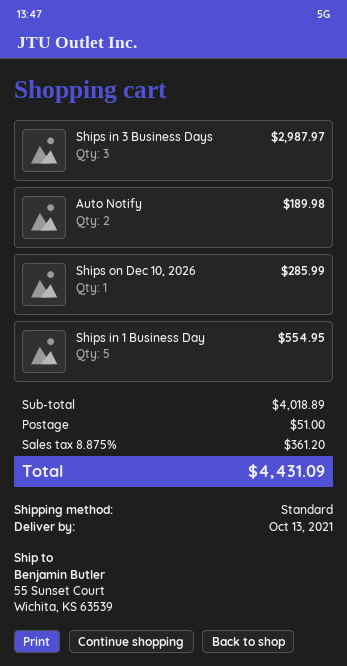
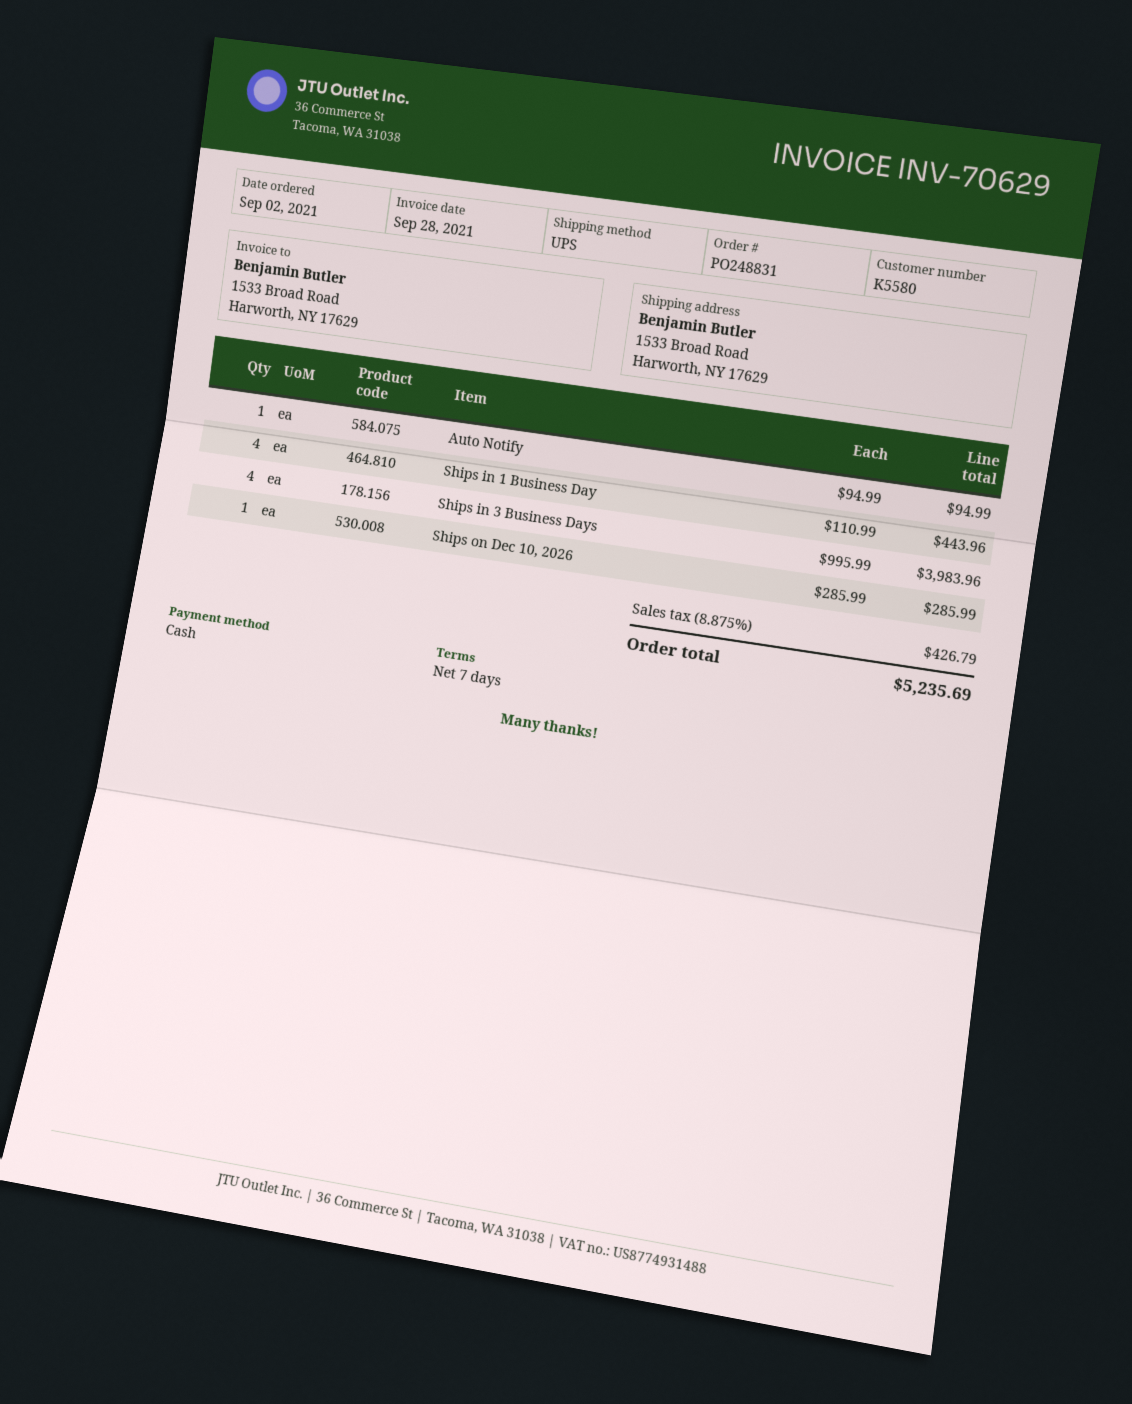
shipping method: standard -> UPS
ship to: 55 Sunset Court, Wichita, KS 63539 -> 1533 Broad Road, Harworth, NY 17629
Ships in 3 Business Days: 3 for 2987.97 -> 4 for 3983.96
Auto Notify: 2 for 189.98 -> 1 for 94.99
Ships in 1 Business Day: 5 for 554.95 -> 4 for 443.96
shipping: 51.00 -> none
tax: 8.875% = 361.20 -> 8.875% = 426.79
total: 4431.09 -> 5235.69

